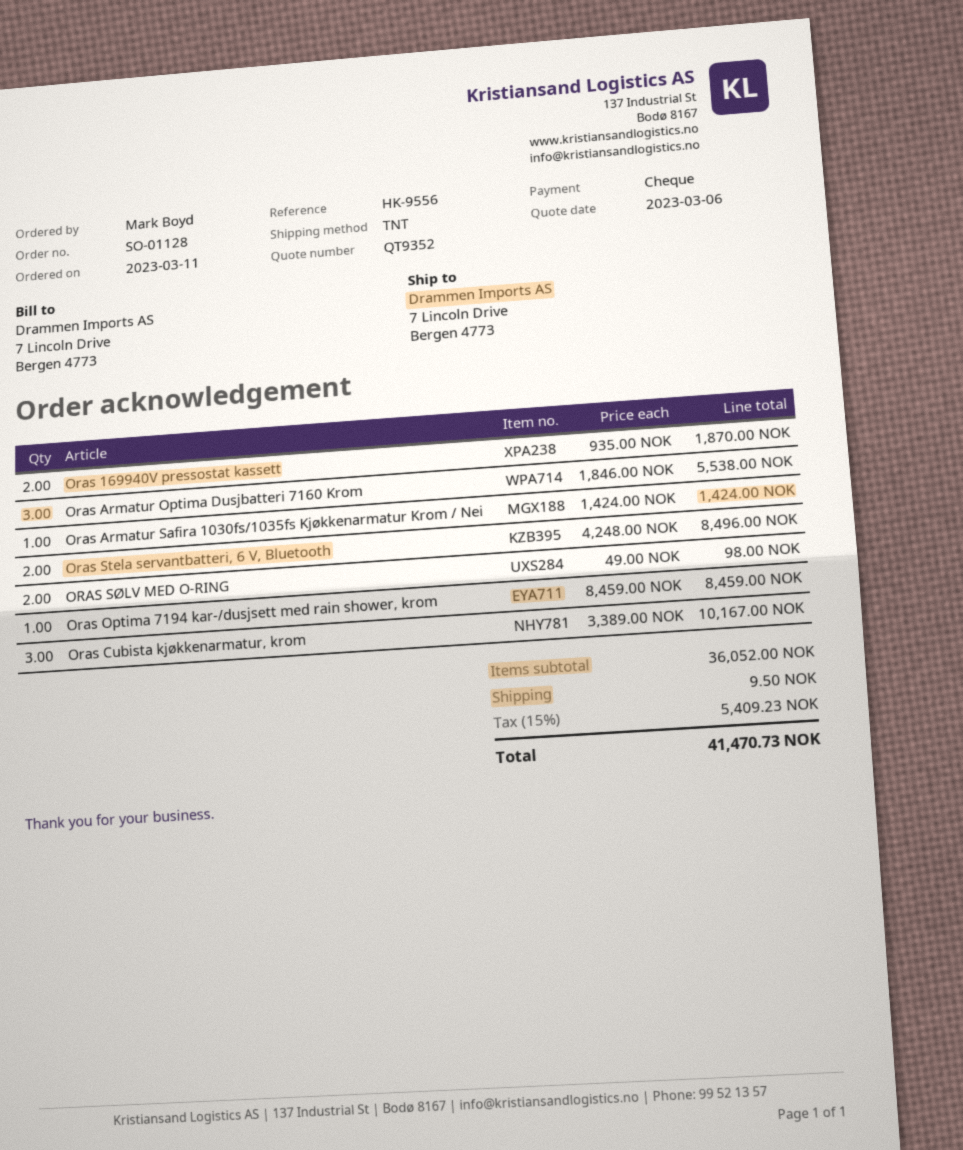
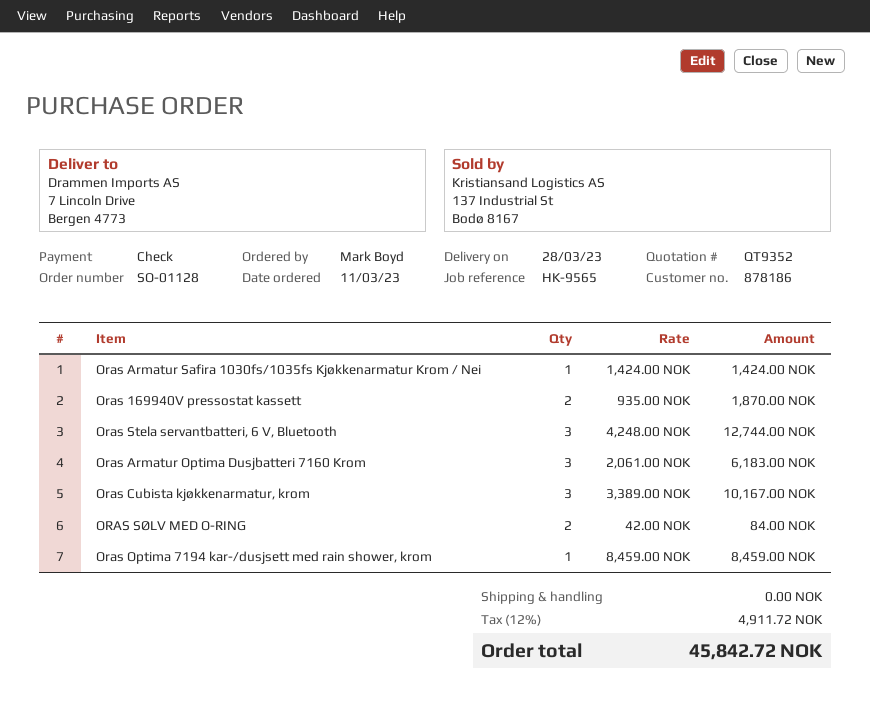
reference: HK-9556 -> HK-9565
Oras Armatur Optima Dusjbatteri 7160 Krom: 3 x 1846.00 = 5538.00 -> 3 x 2061.00 = 6183.00
Oras Stela servantbatteri, 6 V, Bluetooth: 2 x 4248.00 = 8496.00 -> 3 x 4248.00 = 12744.00
ORAS SØLV MED O-RING: 2 x 49.00 = 98.00 -> 2 x 42.00 = 84.00
shipping: 9.50 -> 0.00
tax: 15% = 5409.23 -> 12% = 4911.72
total: 41470.73 -> 45842.72

